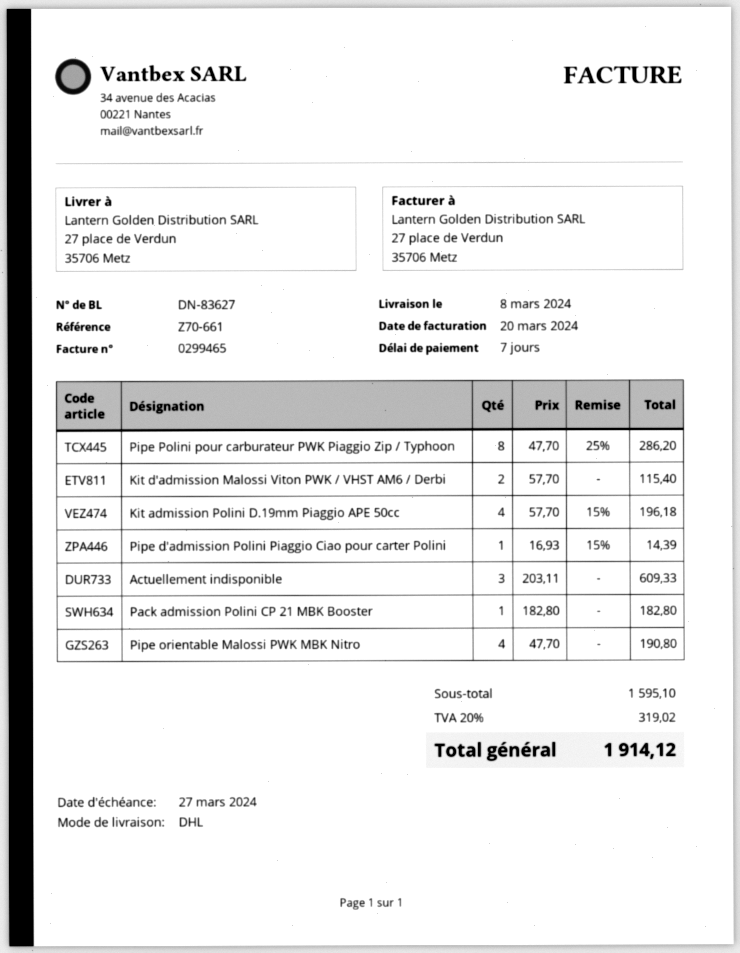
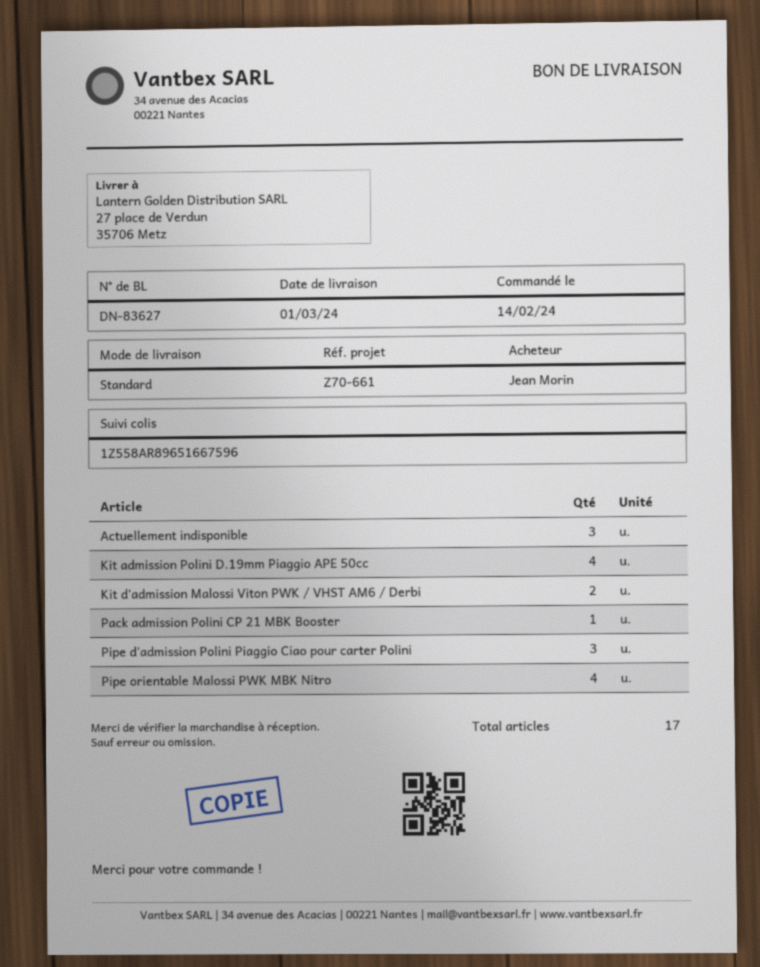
delivery date: 2024-03-08 -> 2024-03-01
shipping method: DHL -> standard
Pipe Polini pour carburateur PWK Piaggio Zip / Typhoon: 8 -> none
Pipe d'admission Polini Piaggio Ciao pour carter Polini: 1 -> 3

